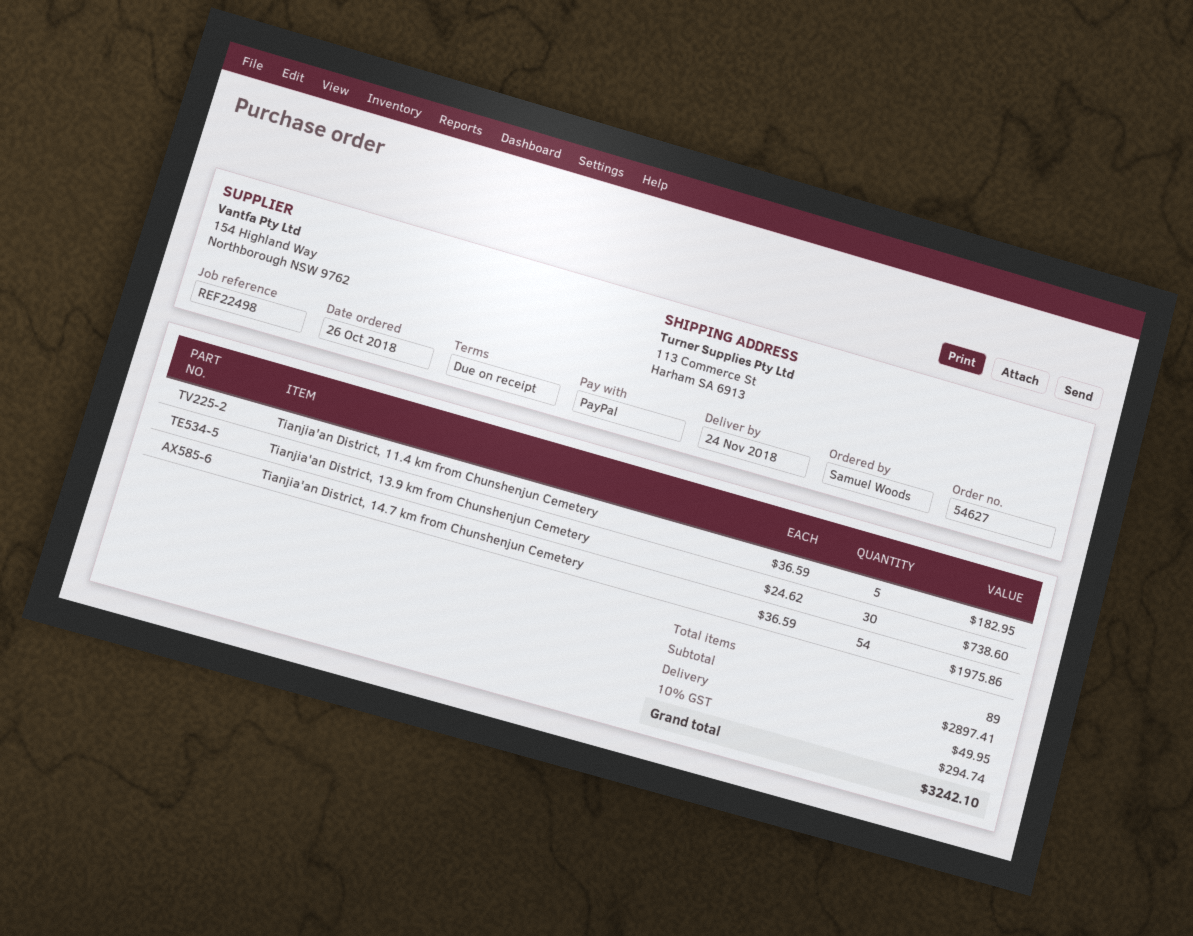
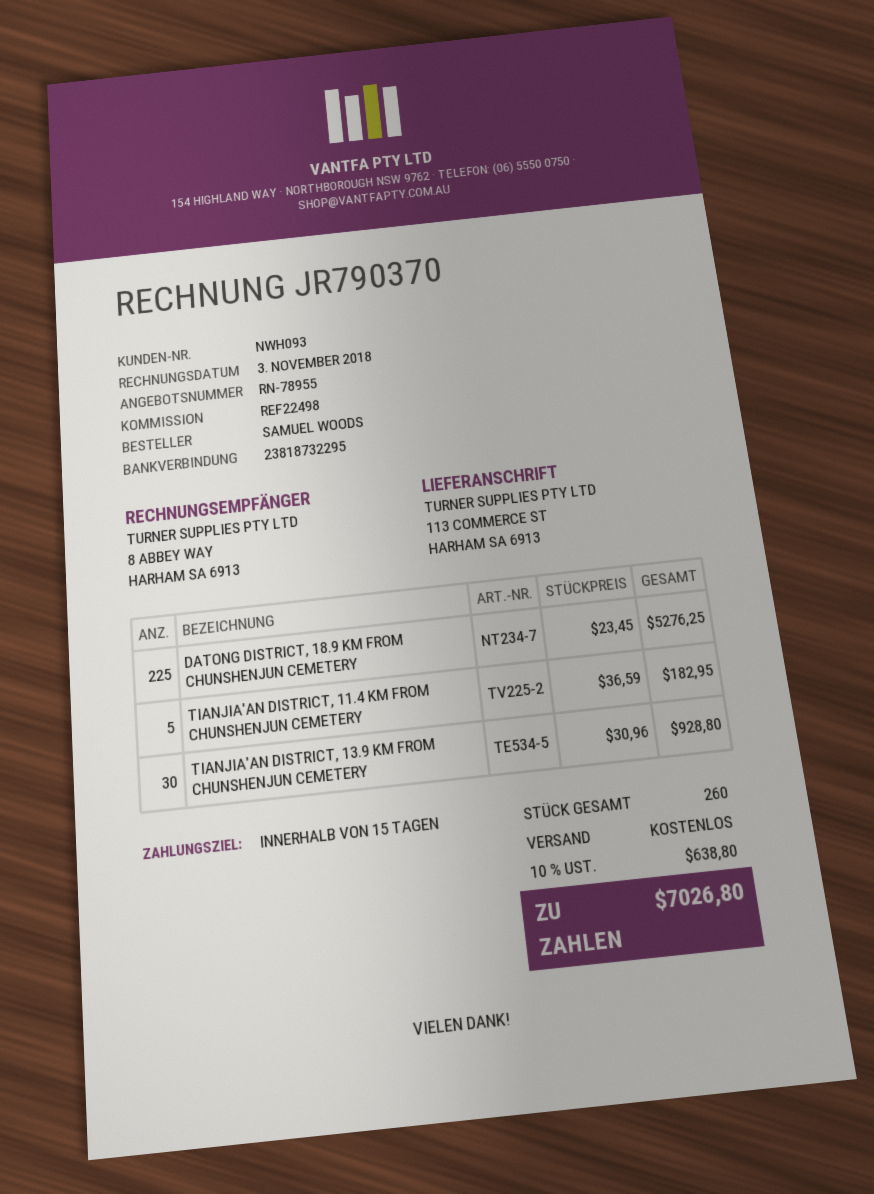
payment terms: on receipt -> 15 days
Tianjia'an District, 13.9 km from Chunshenjun Cemetery: 30 x 24.62 = 738.60 -> 30 x 30.96 = 928.80
Tianjia'an District, 14.7 km from Chunshenjun Cemetery: 54 x 36.59 = 1975.86 -> none
DATONG DISTRICT, 18.9 KM FROM CHUNSHENJUN CEMETERY: none -> 225 x 23.45 = 5276.25
total quantity: 89 -> 260
shipping: 49.95 -> 0.00
tax: 10% = 294.74 -> 10% = 638.80
total: 3242.10 -> 7026.80

